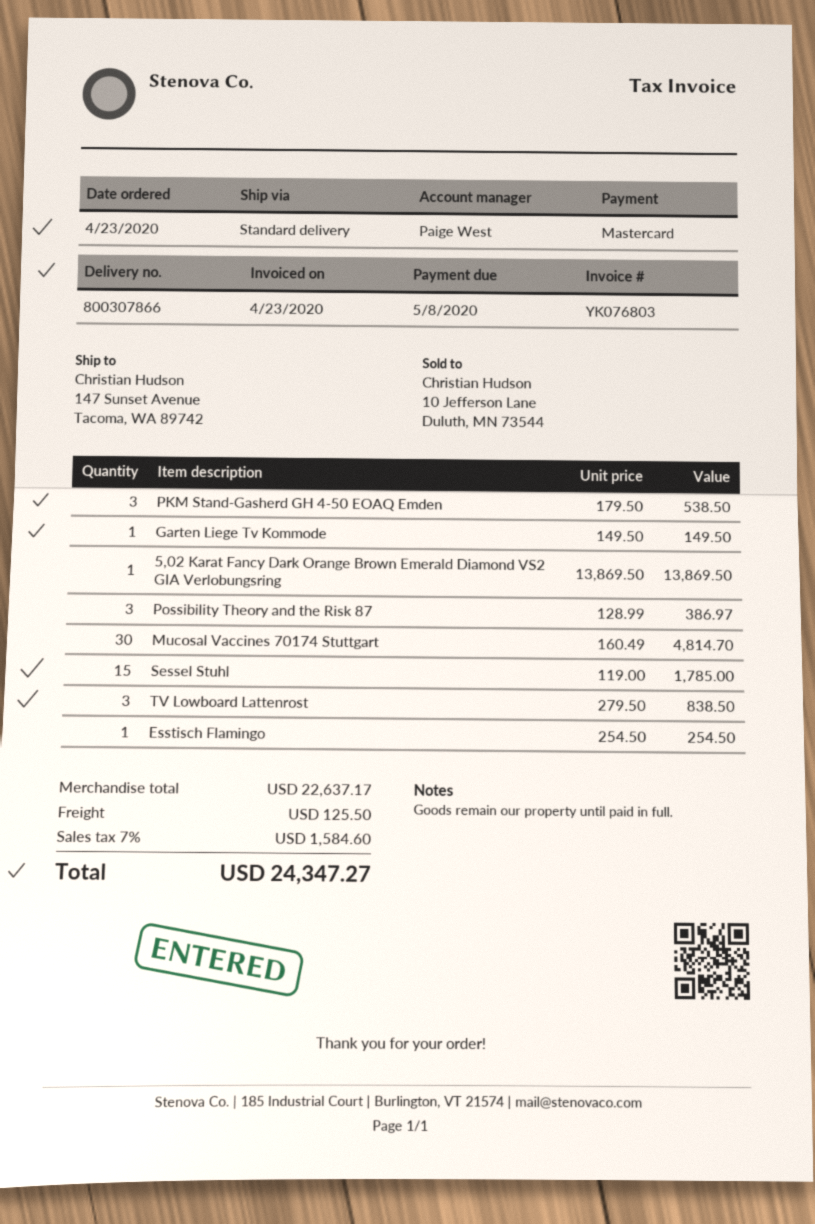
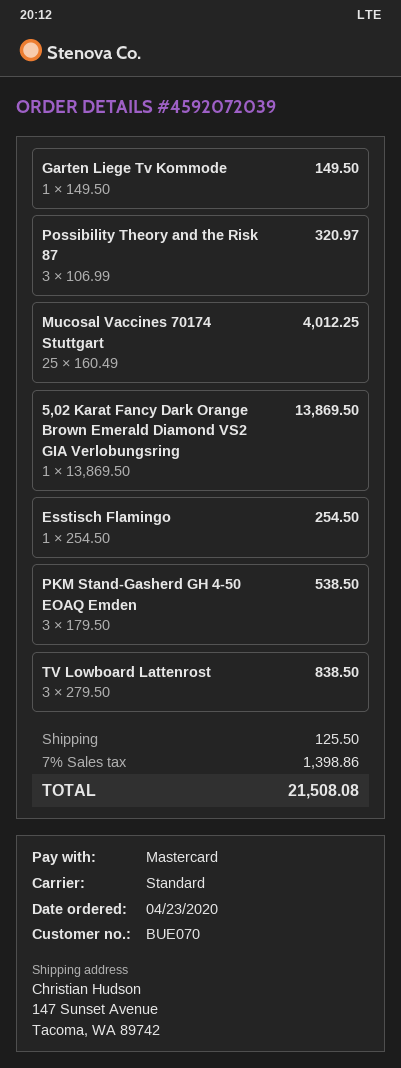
Possibility Theory and the Risk 87: 3 x 128.99 = 386.97 -> 3 x 106.99 = 320.97
Mucosal Vaccines 70174 Stuttgart: 30 x 160.49 = 4814.70 -> 25 x 160.49 = 4012.25
Sessel Stuhl: 15 x 119.00 = 1785.00 -> none
tax: 7% = 1584.60 -> 7% = 1398.86
total: 24347.27 -> 21508.08

